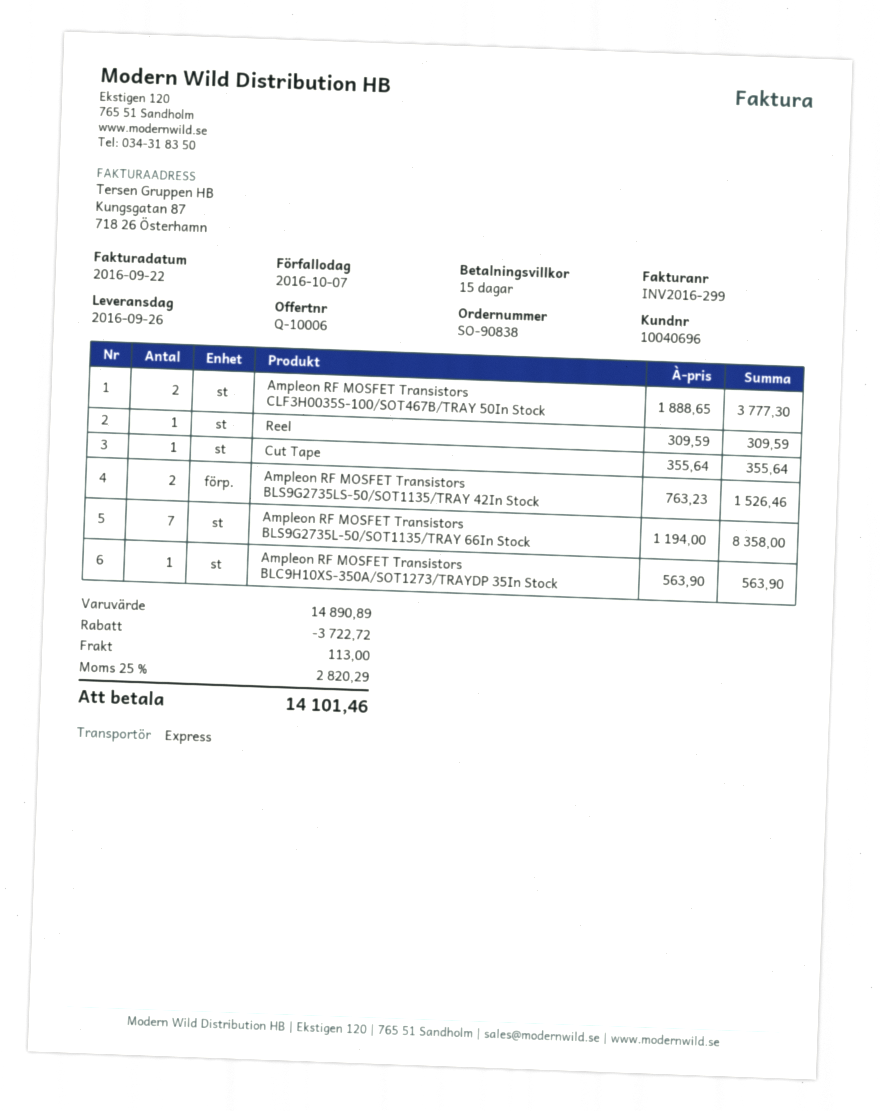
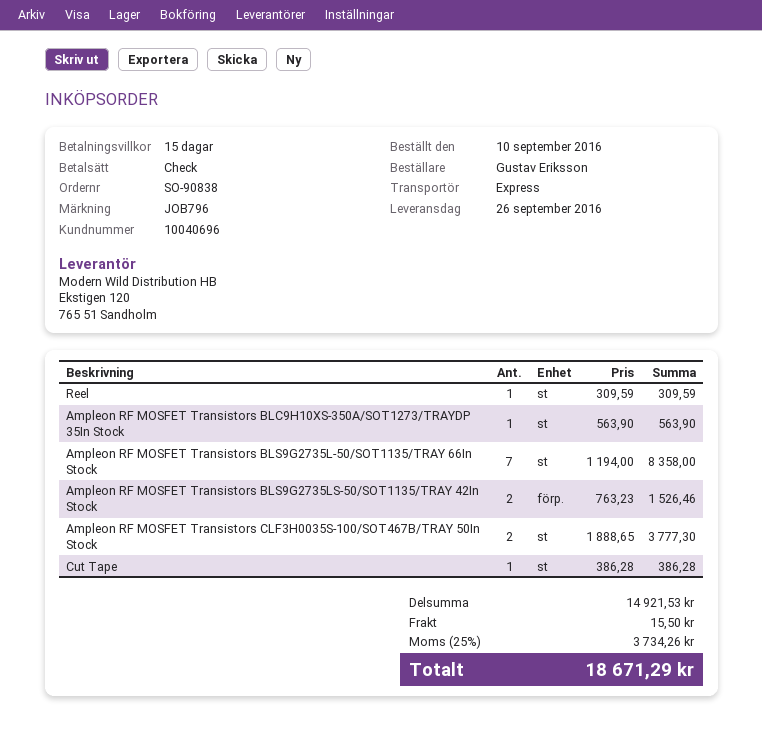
Cut Tape: 1 x 355.64 = 355.64 -> 1 x 386.28 = 386.28
subtotal: 14890.89 -> 14921.53
discount: 3722.72 -> none
shipping: 113.00 -> 15.50
tax: 25% = 2820.29 -> 25% = 3734.26
total: 14101.46 -> 18671.29

